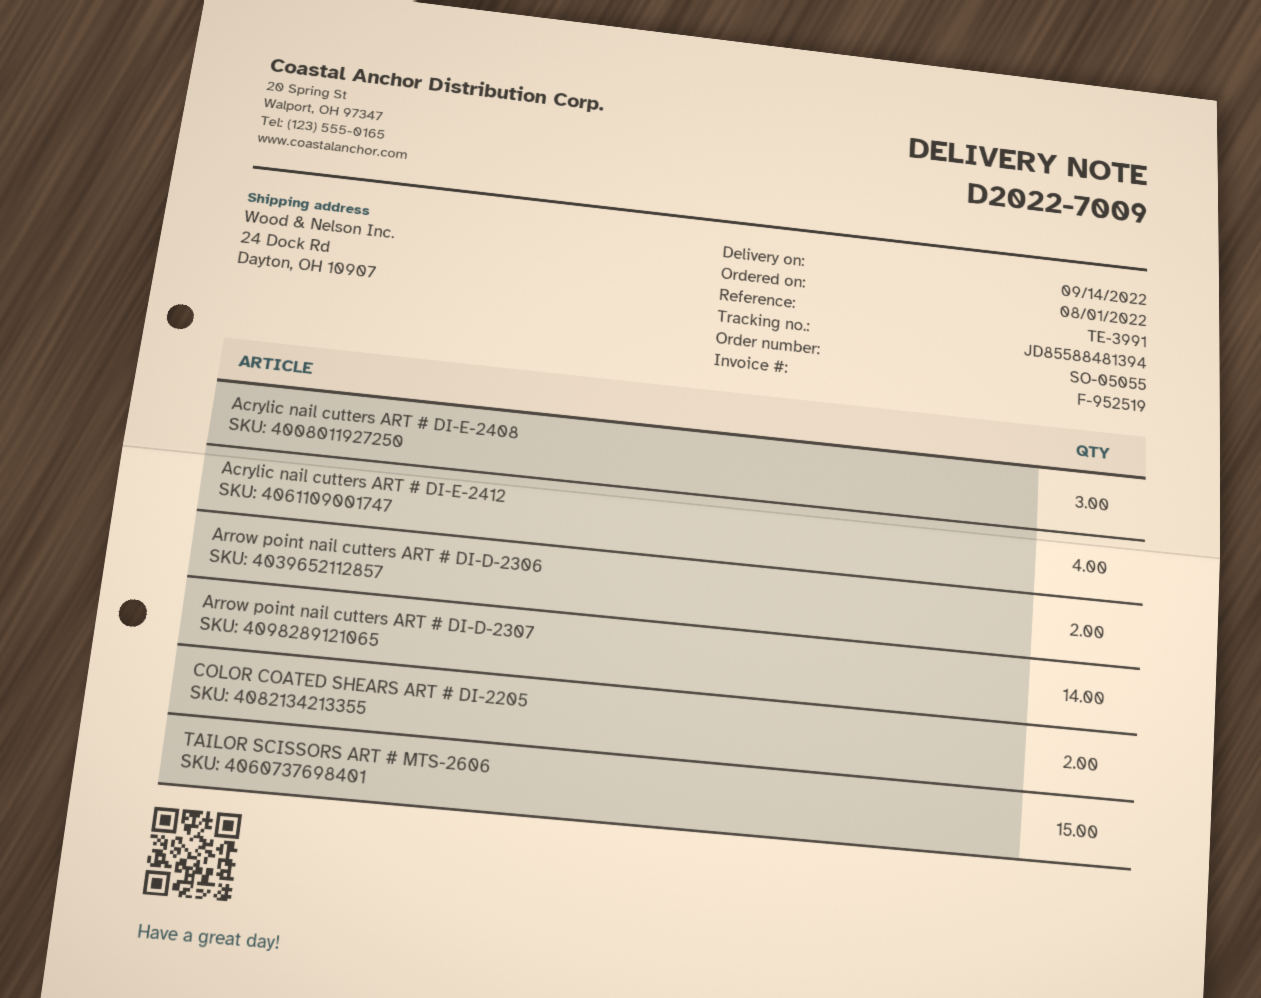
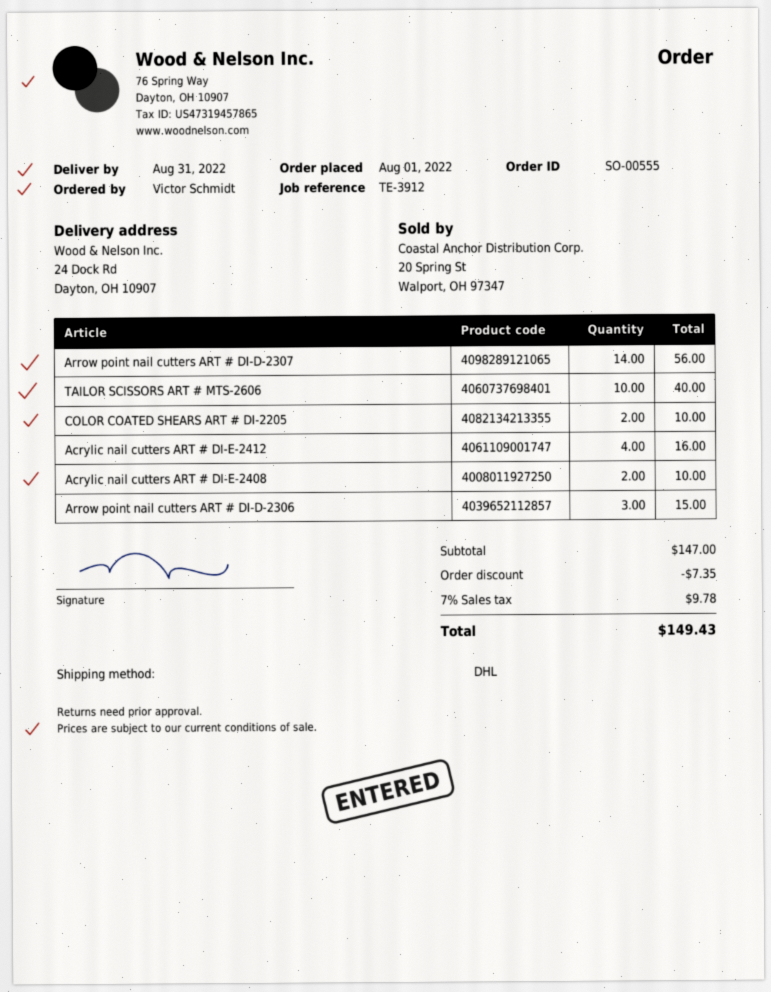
order number: SO-05055 -> SO-00555
delivery date: 2022-09-14 -> 2022-08-31
reference: TE-3991 -> TE-3912
Acrylic nail cutters ART # DI-E-2408: 3 -> 2
Arrow point nail cutters ART # DI-D-2306: 2 -> 3
TAILOR SCISSORS ART # MTS-2606: 15 -> 10

